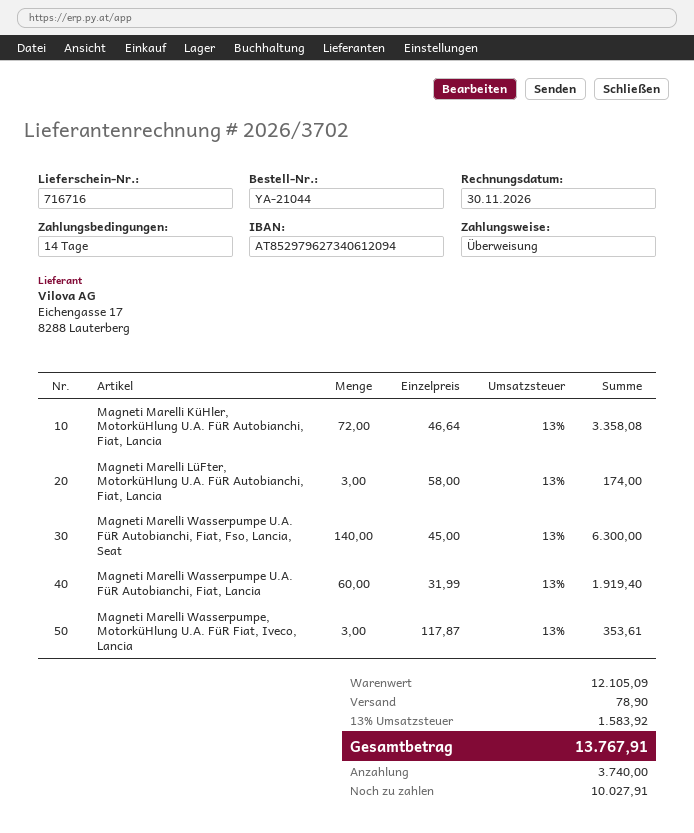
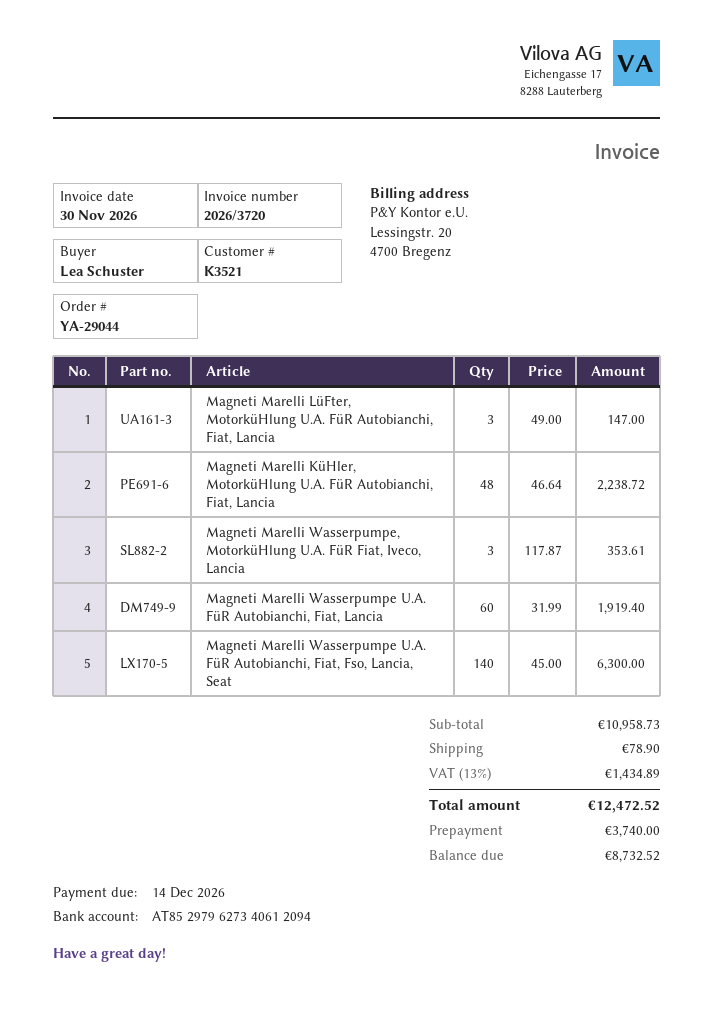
order number: YA-21044 -> YA-29044
invoice number: 2026/3702 -> 2026/3720
Magneti Marelli KüHler, MotorküHlung U.A. FüR Autobianchi, Fiat, Lancia: 72 x 46.64 = 3358.08 -> 48 x 46.64 = 2238.72
Magneti Marelli LüFter, MotorküHlung U.A. FüR Autobianchi, Fiat, Lancia: 3 x 58.00 = 174.00 -> 3 x 49.00 = 147.00
subtotal: 12105.09 -> 10958.73
tax: 13% = 1583.92 -> 13% = 1434.89
total: 13767.91 -> 12472.52
balance: 10027.91 -> 8732.52

